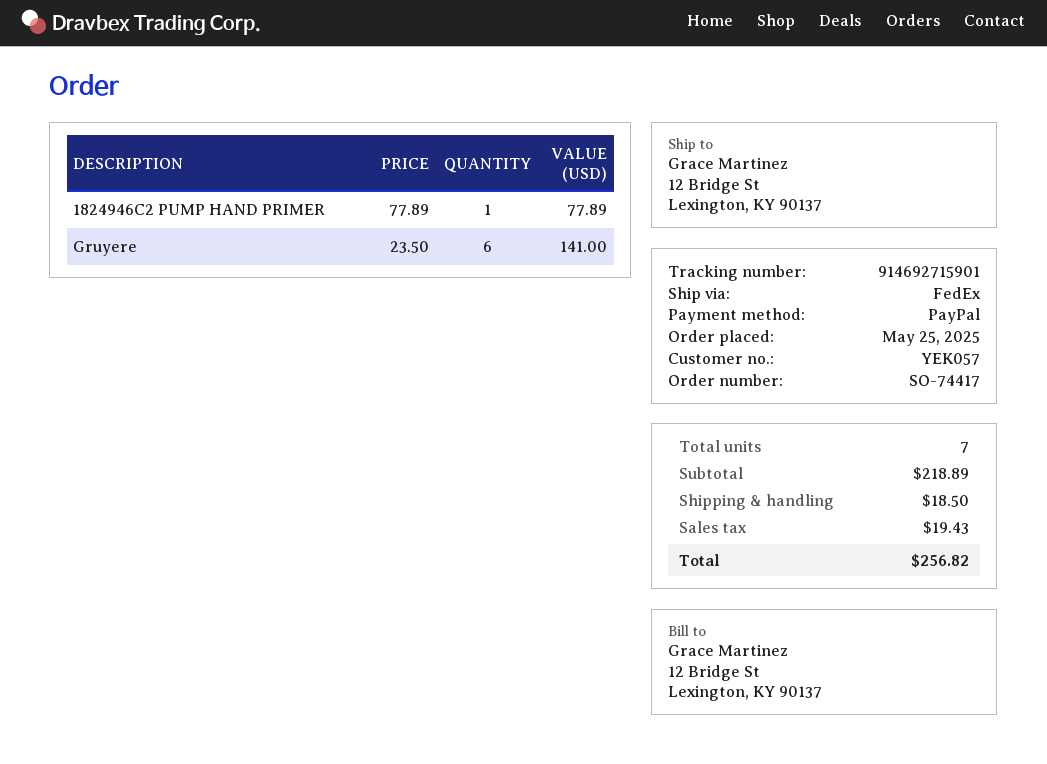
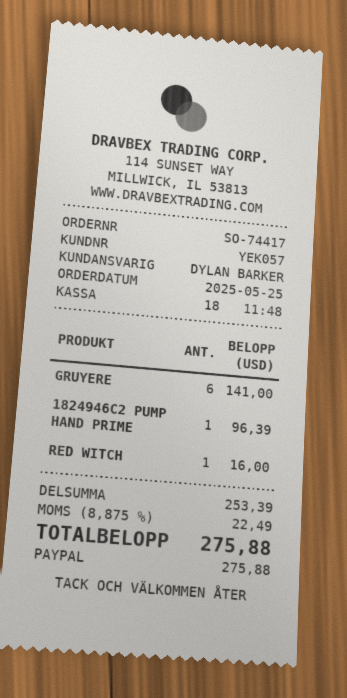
1824946C2 PUMP HAND PRIMER: 1 for 77.89 -> 1 for 96.39
RED WITCH: none -> 1 for 16.00
subtotal: 218.89 -> 253.39
shipping: 18.50 -> none
tax: 19.43 -> 22.49
total: 256.82 -> 275.88

